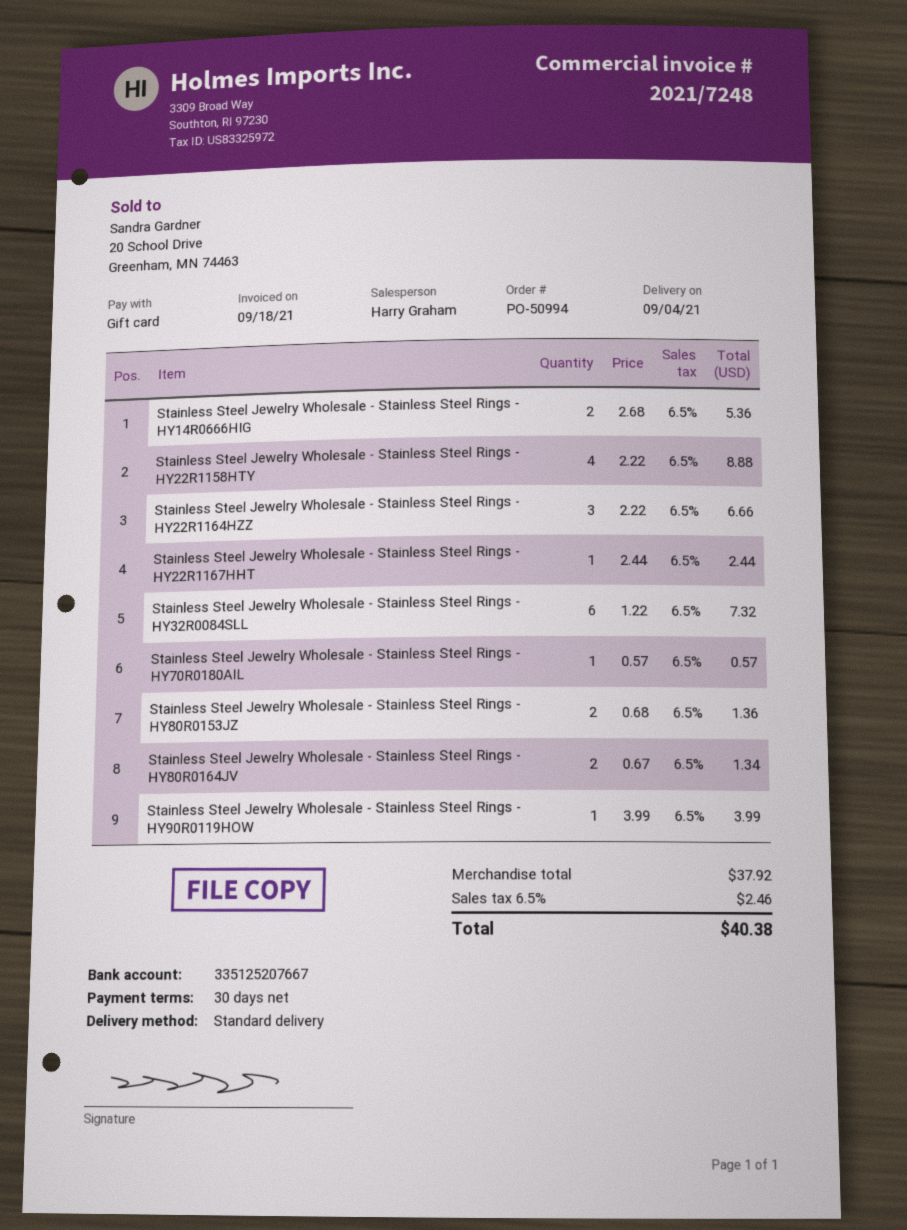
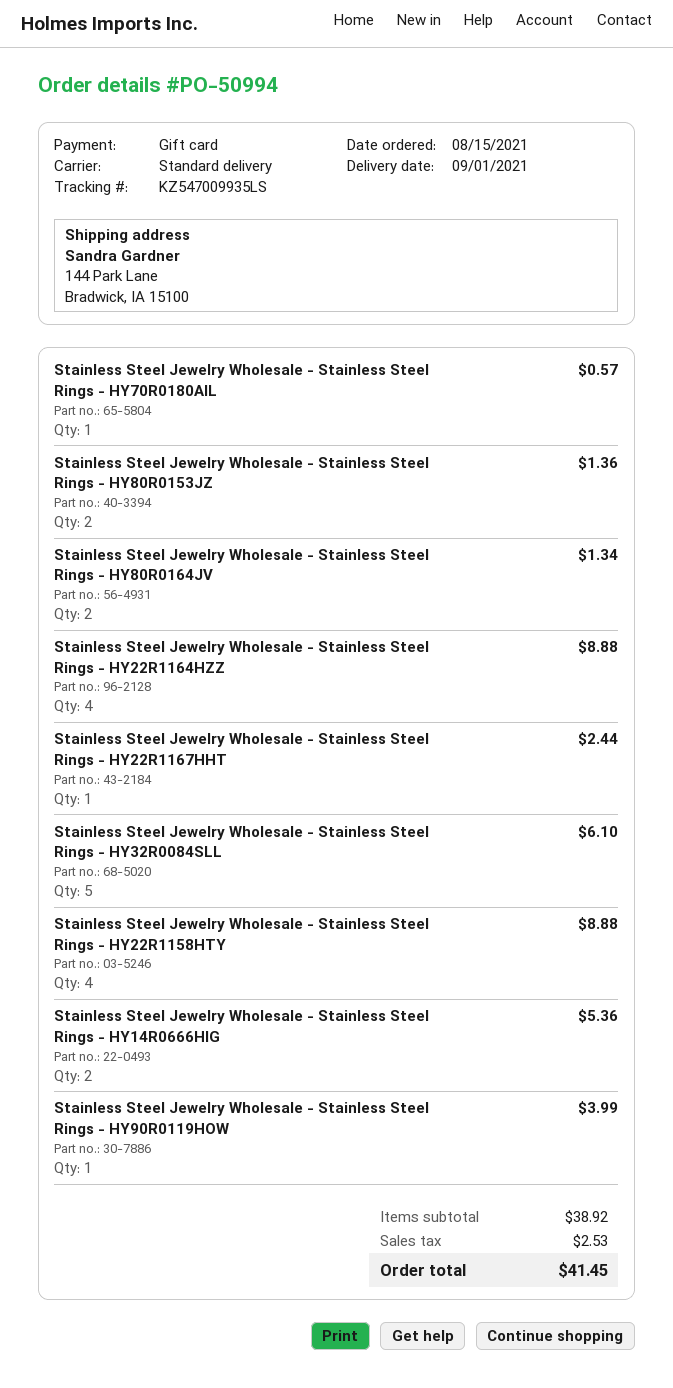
delivery date: 2021-09-04 -> 2021-09-01
Stainless Steel Jewelry Wholesale - Stainless Steel Rings - HY22R1164HZZ: 3 for 6.66 -> 4 for 8.88
Stainless Steel Jewelry Wholesale - Stainless Steel Rings - HY32R0084SLL: 6 for 7.32 -> 5 for 6.10
subtotal: 37.92 -> 38.92
tax: 2.46 -> 2.53
total: 40.38 -> 41.45

